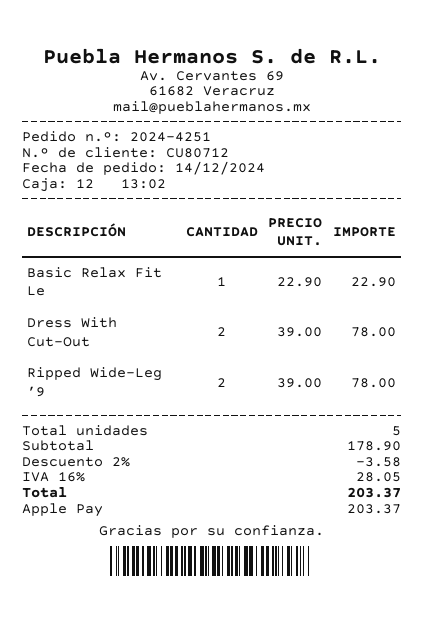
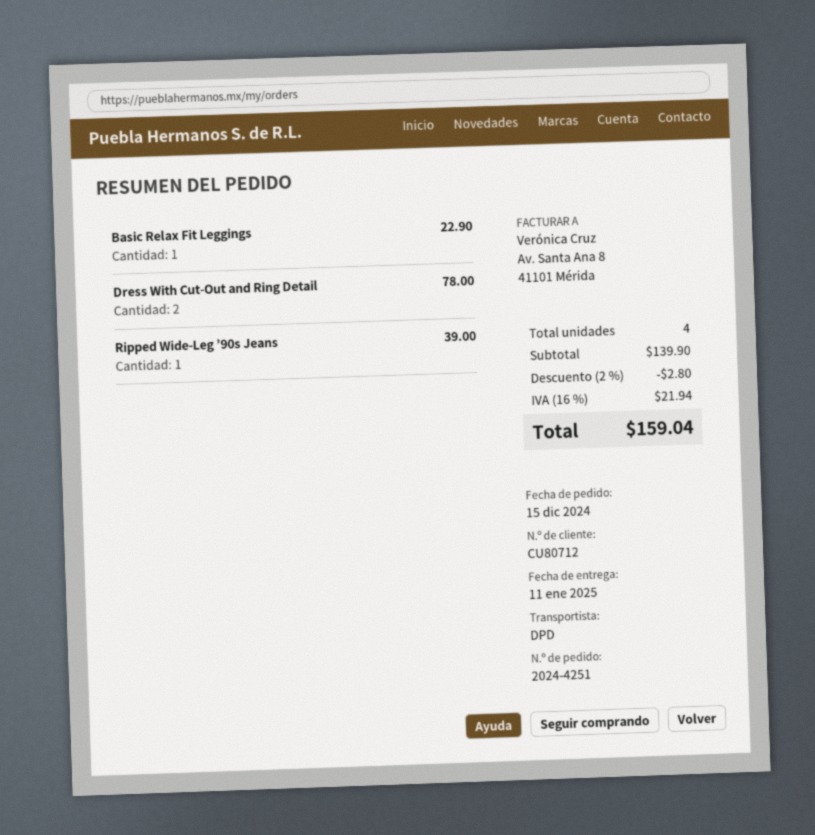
order date: 2024-12-14 -> 2024-12-15
Ripped Wide-Leg ’9: 2 for 78.00 -> 1 for 39.00
total quantity: 5 -> 4
subtotal: 178.90 -> 139.90
discount: 2% = 3.58 -> 2% = 2.80
tax: 16% = 28.05 -> 16% = 21.94
total: 203.37 -> 159.04

